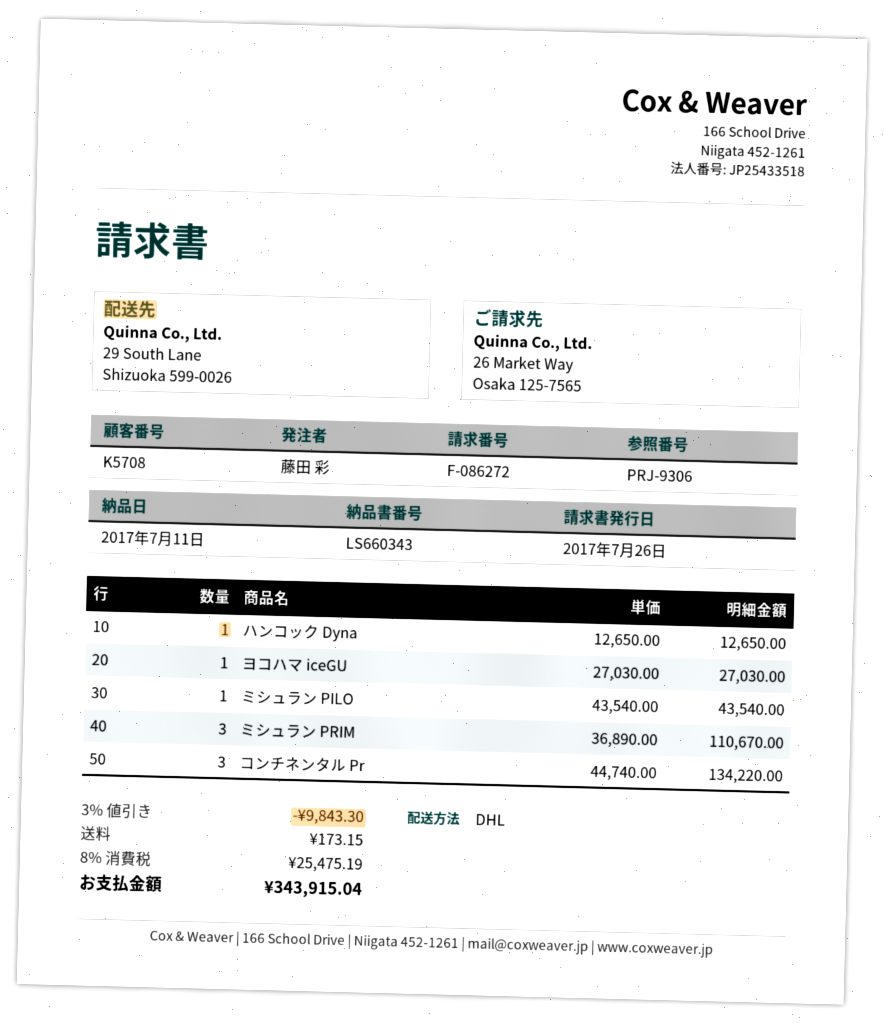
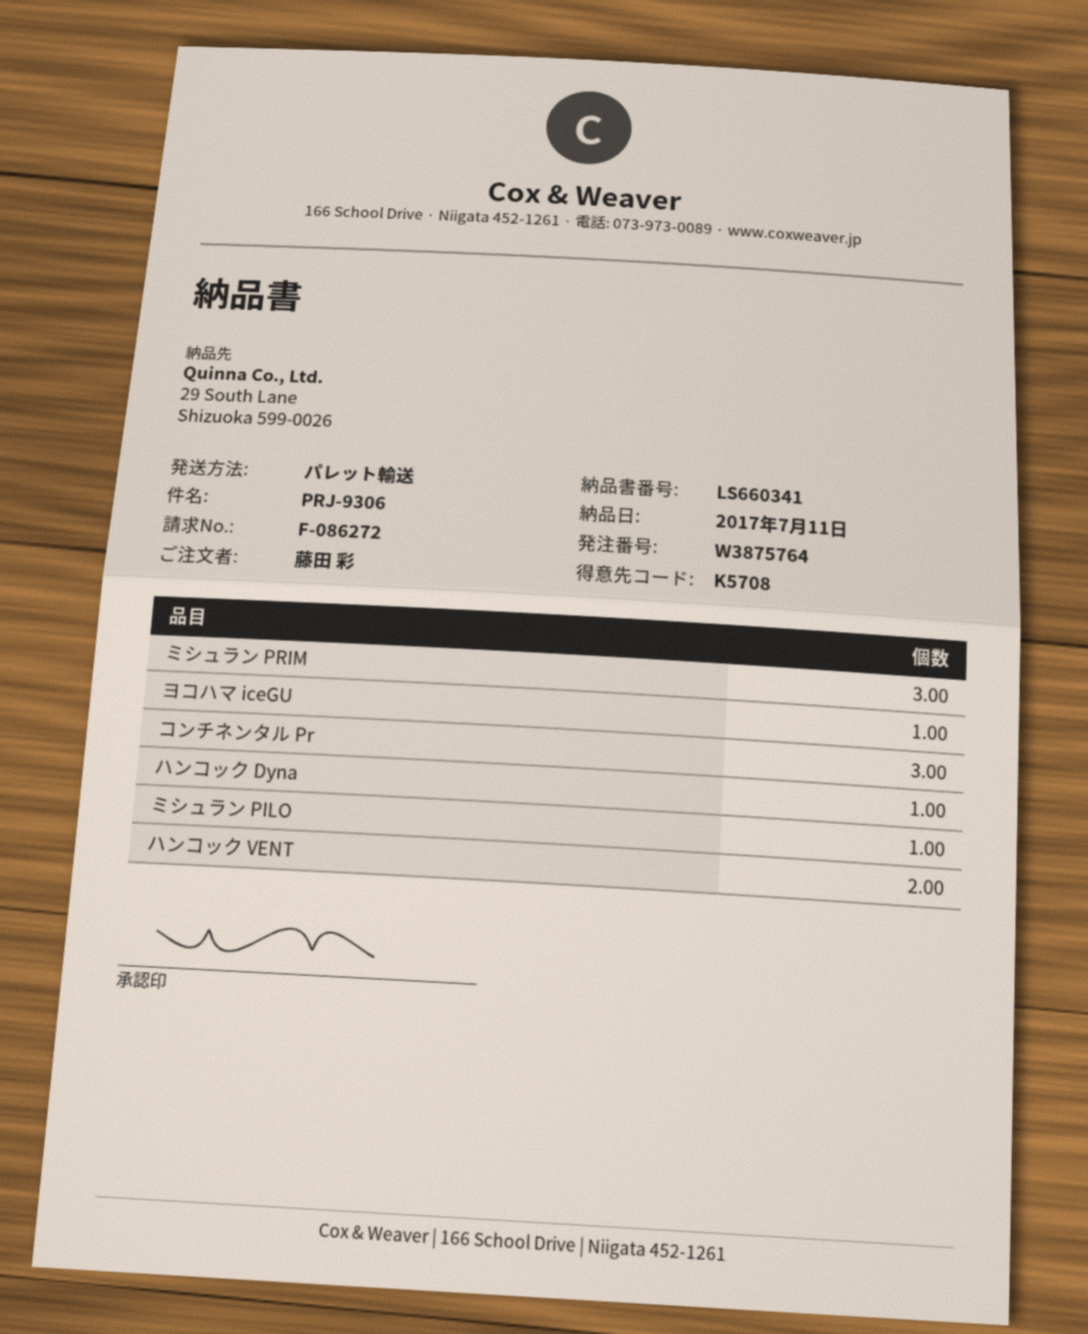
delivery note number: LS660343 -> LS660341
shipping method: DHL -> pallet freight
ハンコック VENT: none -> 2

